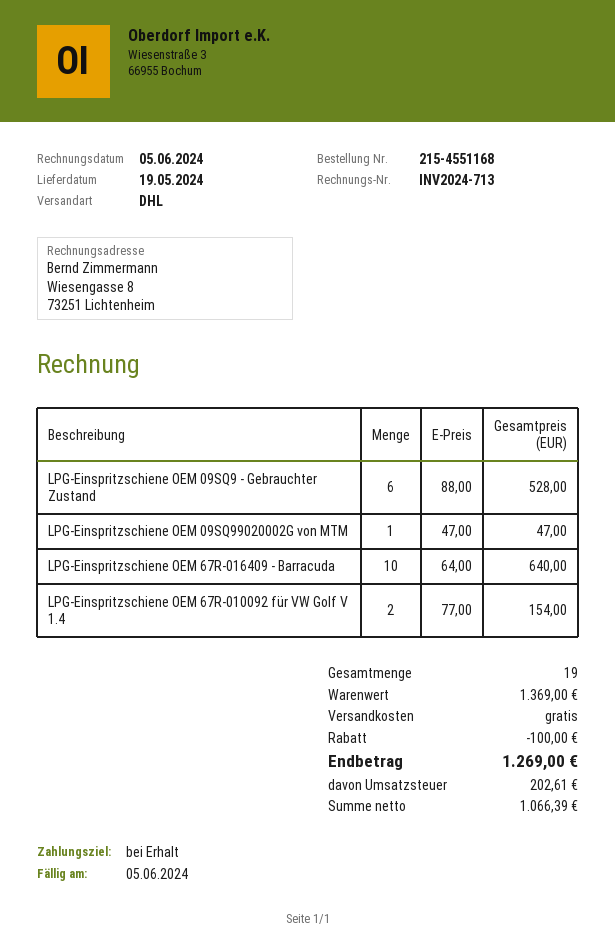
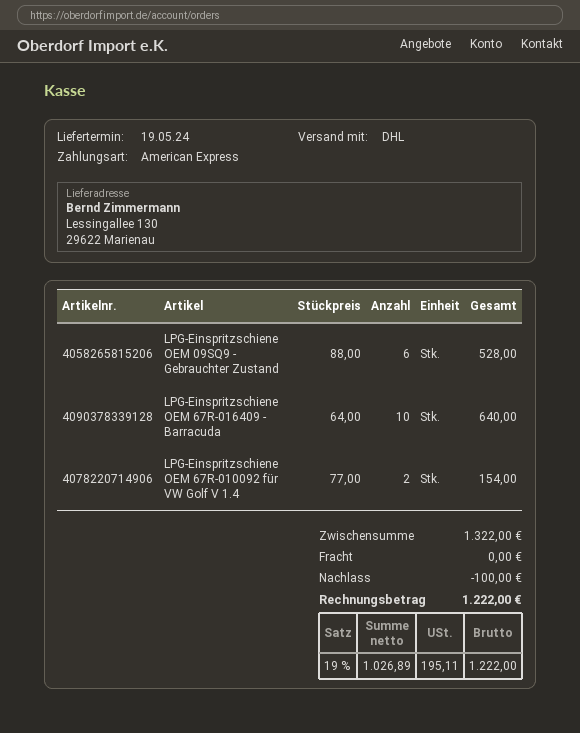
LPG-Einspritzschiene OEM 09SQ99020002G von MTM: 1 x 47.00 = 47.00 -> none
subtotal: 1369.00 -> 1322.00
net: 1066.39 -> 1026.89
tax: 202.61 -> 195.11
total: 1269.00 -> 1222.00

